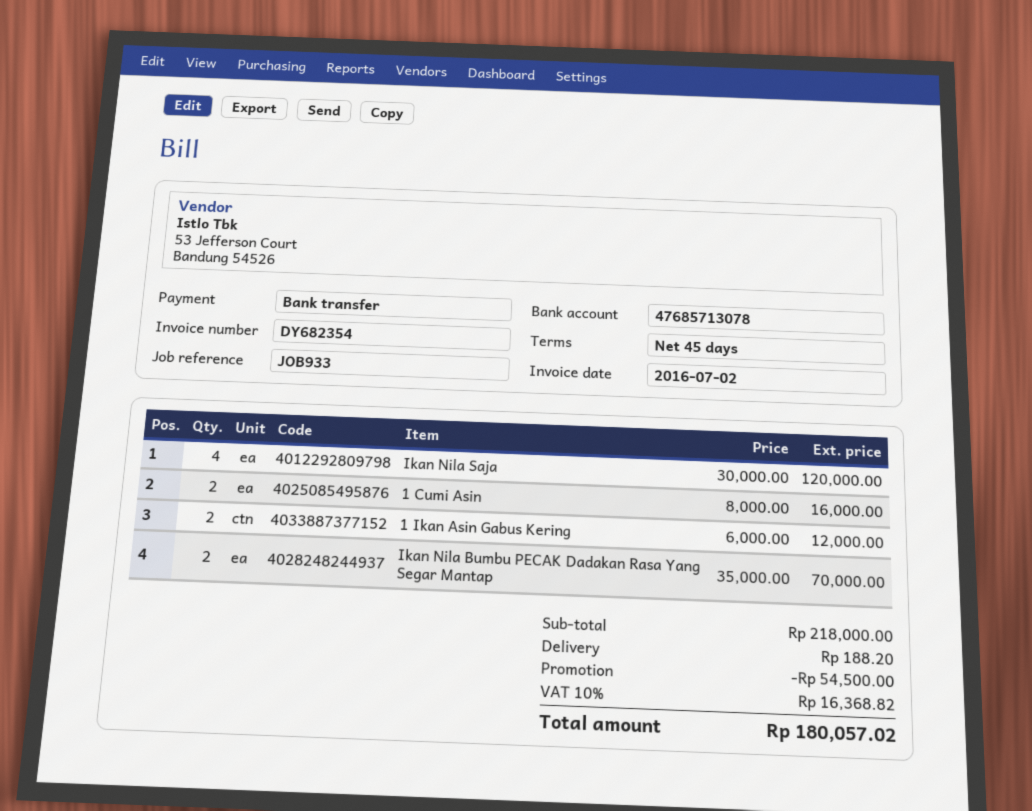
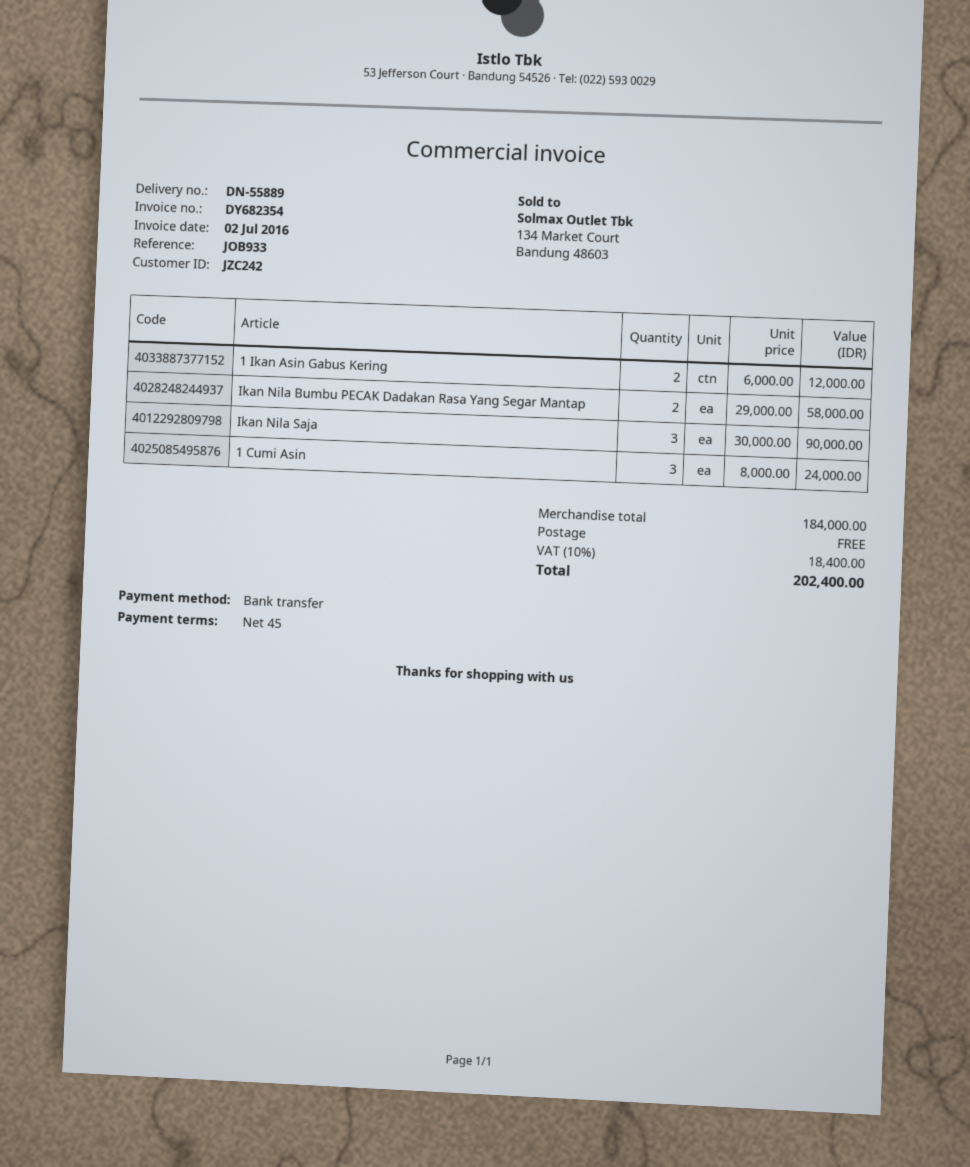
Ikan Nila Saja: 4 x 30000.00 = 120000.00 -> 3 x 30000.00 = 90000.00
1 Cumi Asin: 2 x 8000.00 = 16000.00 -> 3 x 8000.00 = 24000.00
Ikan Nila Bumbu PECAK Dadakan Rasa Yang Segar Mantap: 2 x 35000.00 = 70000.00 -> 2 x 29000.00 = 58000.00
subtotal: 218000.00 -> 184000.00
discount: 54500.00 -> none
shipping: 188.20 -> 0.00
tax: 10% = 16368.82 -> 10% = 18400.00
total: 180057.02 -> 202400.00

